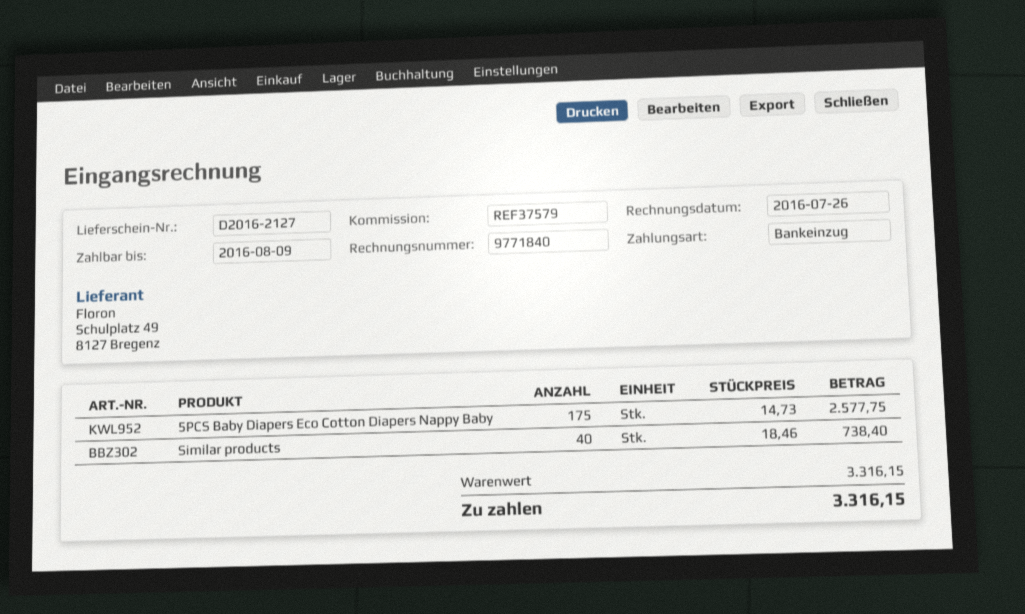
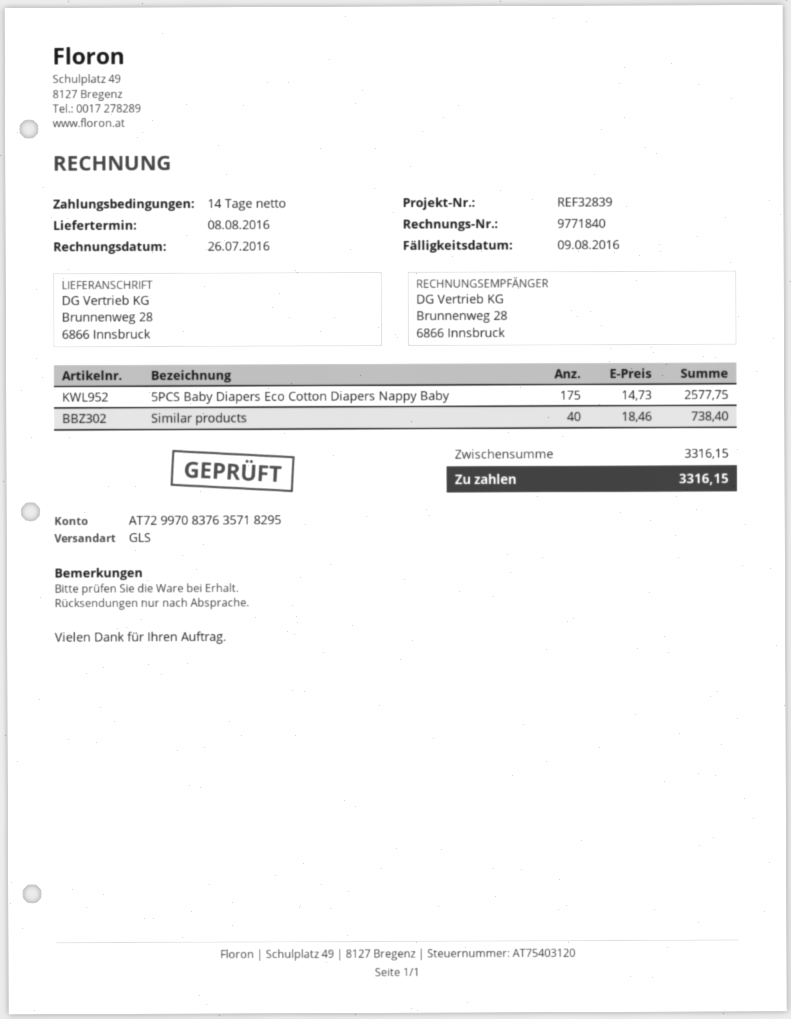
reference: REF37579 -> REF32839

